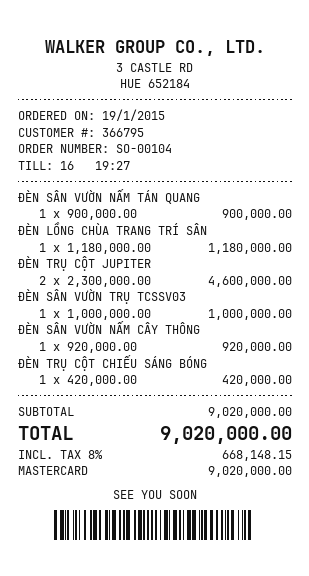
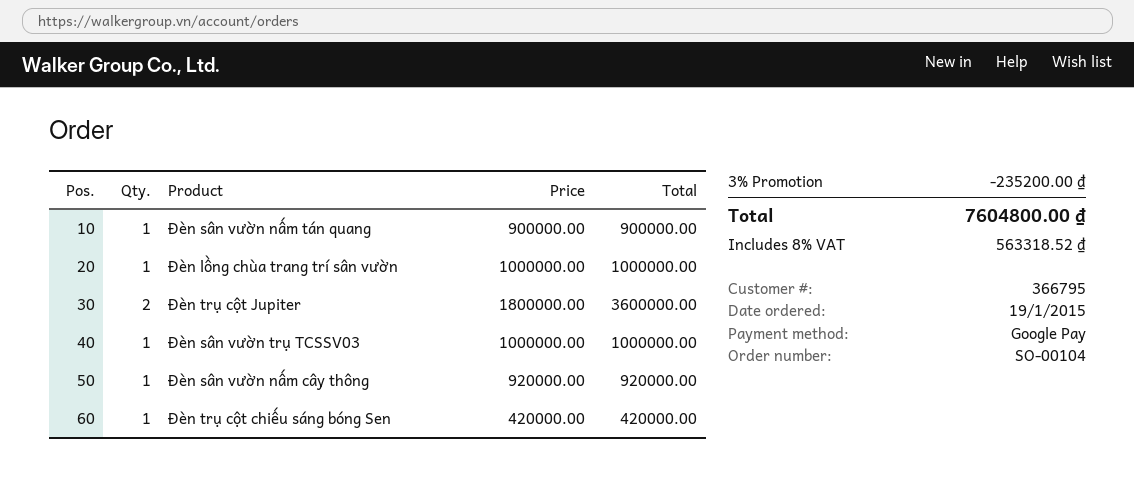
payment method: Mastercard -> Google Pay
ĐÈN LỒNG CHÙA TRANG TRÍ SÂN: 1 x 1180000.00 = 1180000.00 -> 1 x 1000000.00 = 1000000.00
ĐÈN TRỤ CỘT JUPITER: 2 x 2300000.00 = 4600000.00 -> 2 x 1800000.00 = 3600000.00
discount: none -> 3% = 235200.00
tax: 8% = 668148.15 -> 8% = 563318.52
total: 9020000.00 -> 7604800.00

